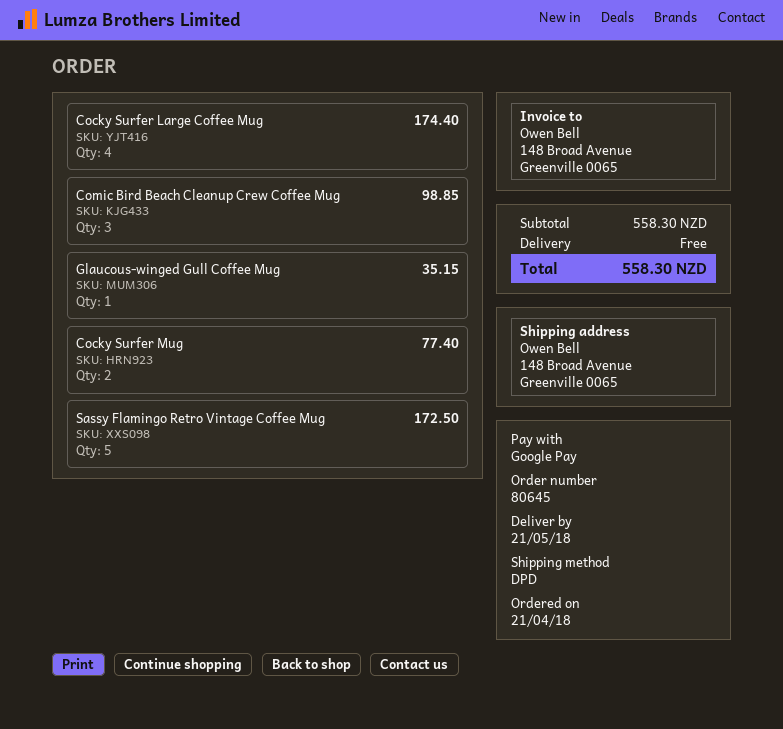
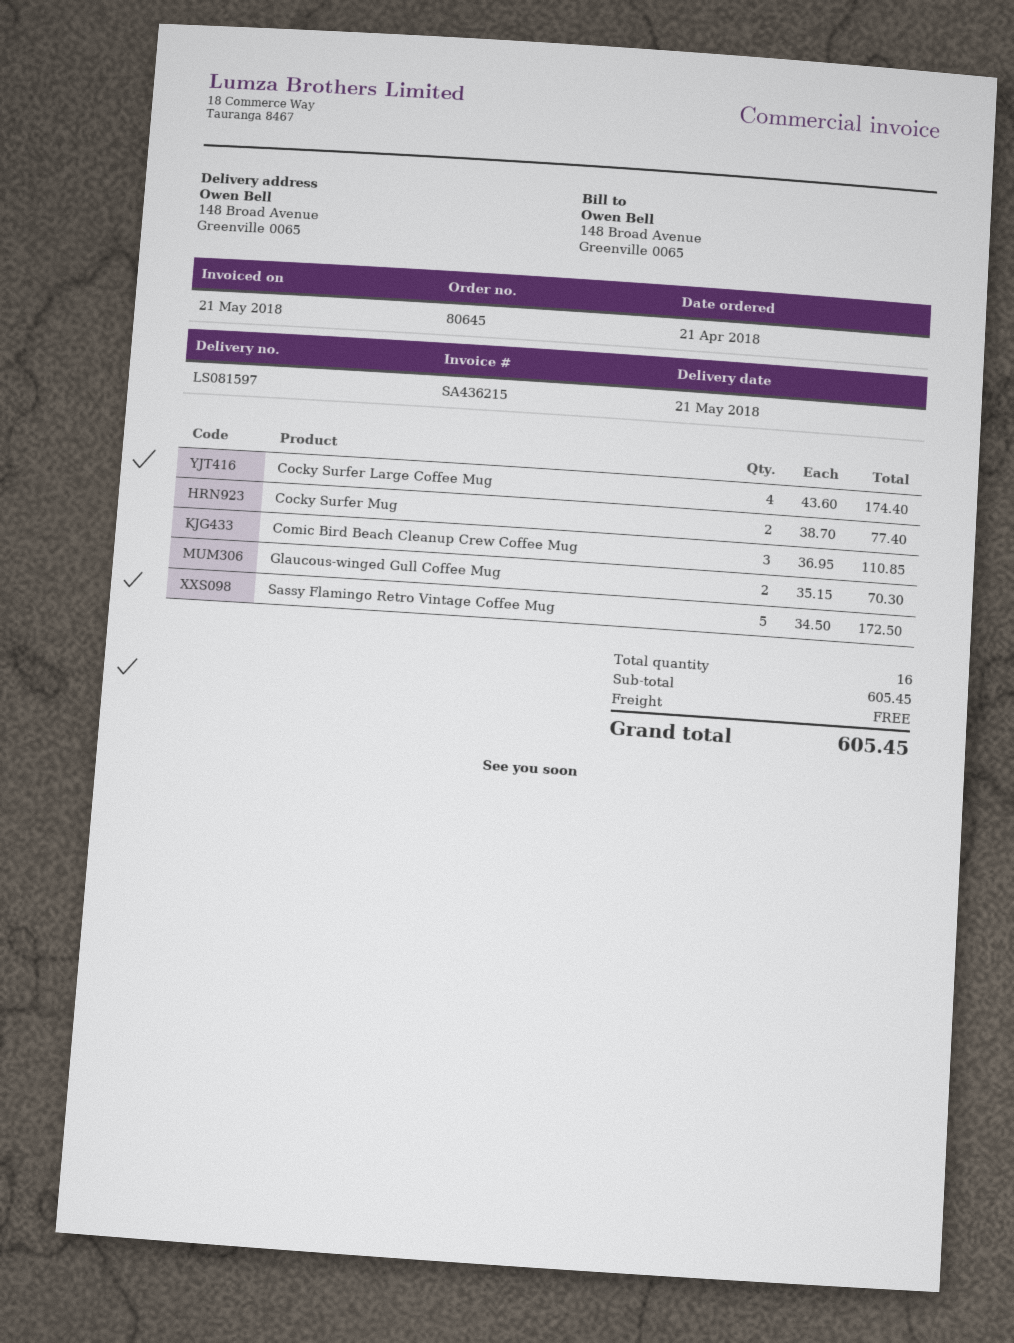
Comic Bird Beach Cleanup Crew Coffee Mug: 3 for 98.85 -> 3 for 110.85
Glaucous-winged Gull Coffee Mug: 1 for 35.15 -> 2 for 70.30
subtotal: 558.30 -> 605.45
total: 558.30 -> 605.45

